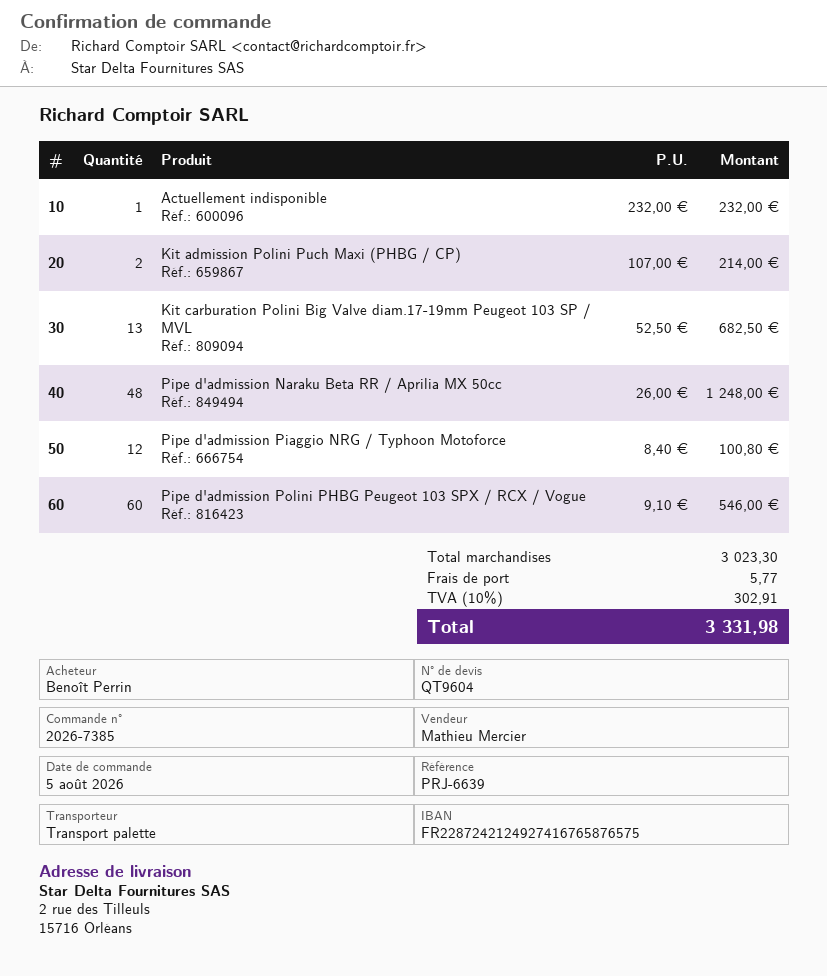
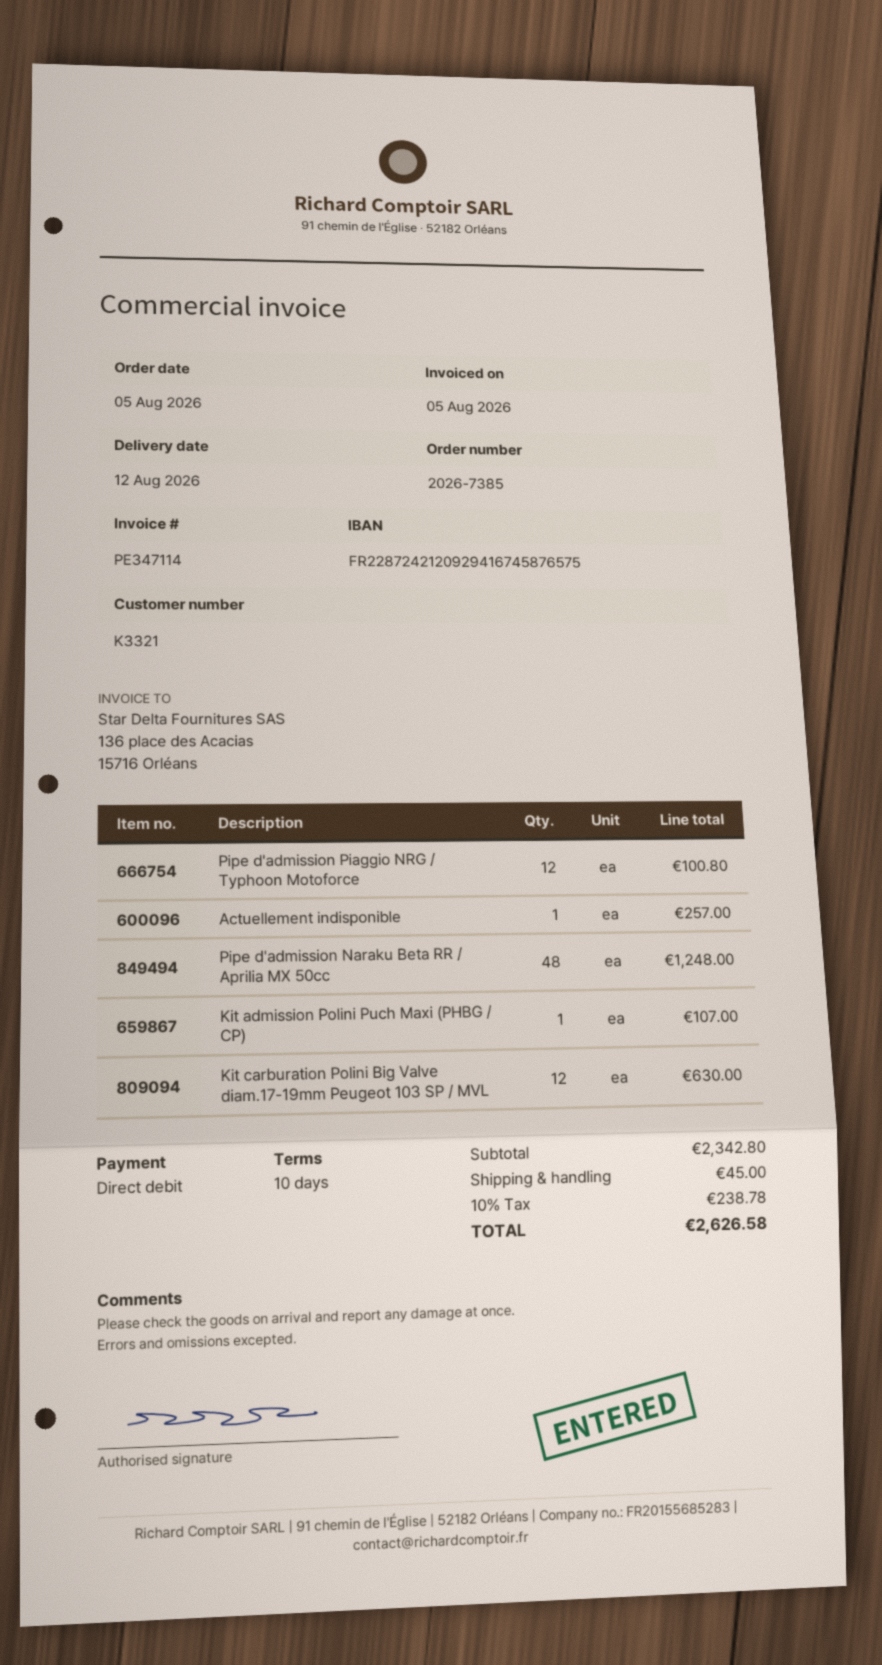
bank account: FR2287242124927416765876575 -> FR2287242120929416745876575
Actuellement indisponible: 1 for 232.00 -> 1 for 257.00
Kit admission Polini Puch Maxi (PHBG / CP): 2 for 214.00 -> 1 for 107.00
Kit carburation Polini Big Valve diam.17-19mm Peugeot 103 SP / MVL: 13 for 682.50 -> 12 for 630.00
Pipe d'admission Polini PHBG Peugeot 103 SPX / RCX / Vogue: 60 for 546.00 -> none
subtotal: 3023.30 -> 2342.80
shipping: 5.77 -> 45.00
tax: 10% = 302.91 -> 10% = 238.78
total: 3331.98 -> 2626.58

